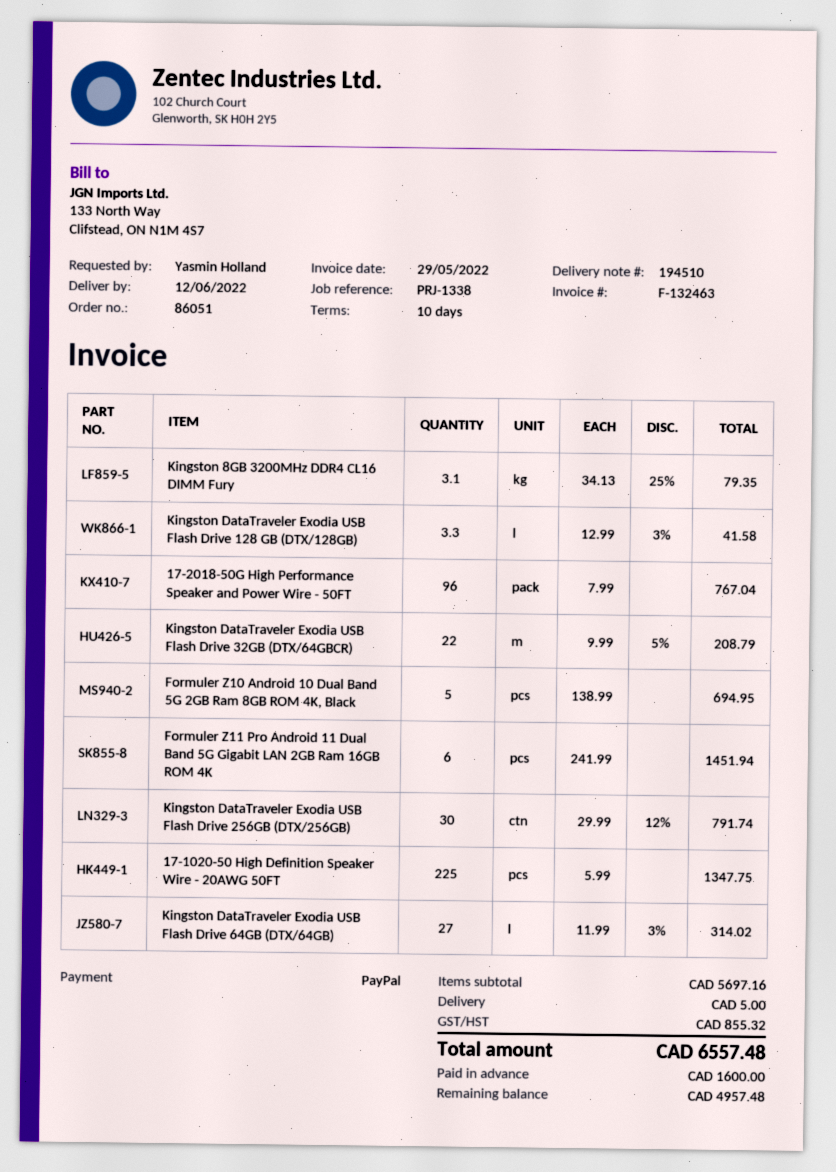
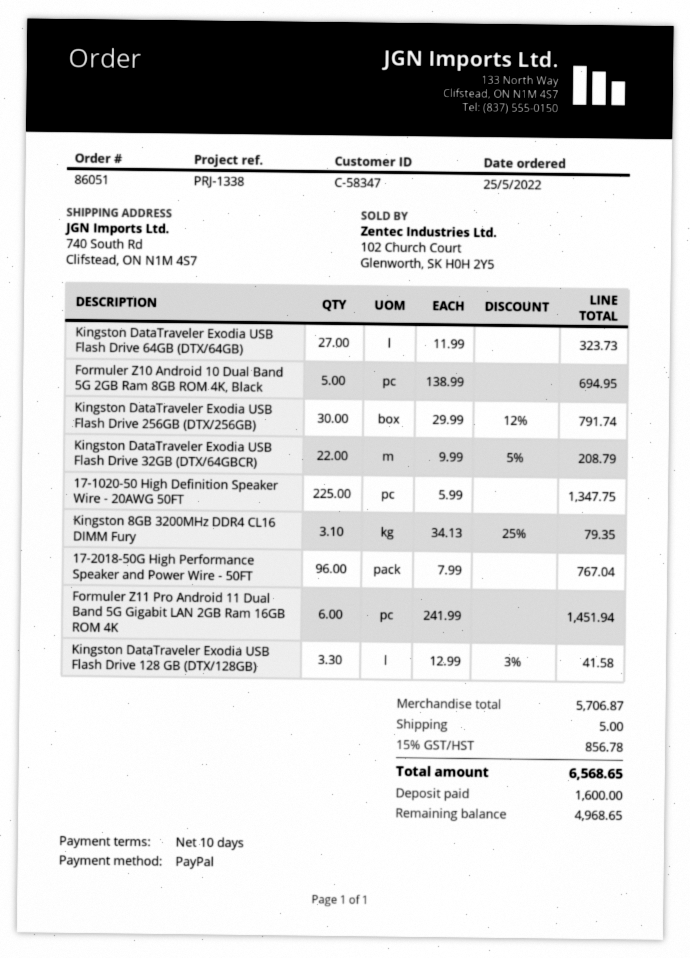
Kingston DataTraveler Exodia USB Flash Drive 64GB (DTX/64GB): 27 x 11.99 - 3% = 314.02 -> 27 x 11.99 = 323.73
subtotal: 5697.16 -> 5706.87
tax: 855.32 -> 856.78
total: 6557.48 -> 6568.65
balance: 4957.48 -> 4968.65

